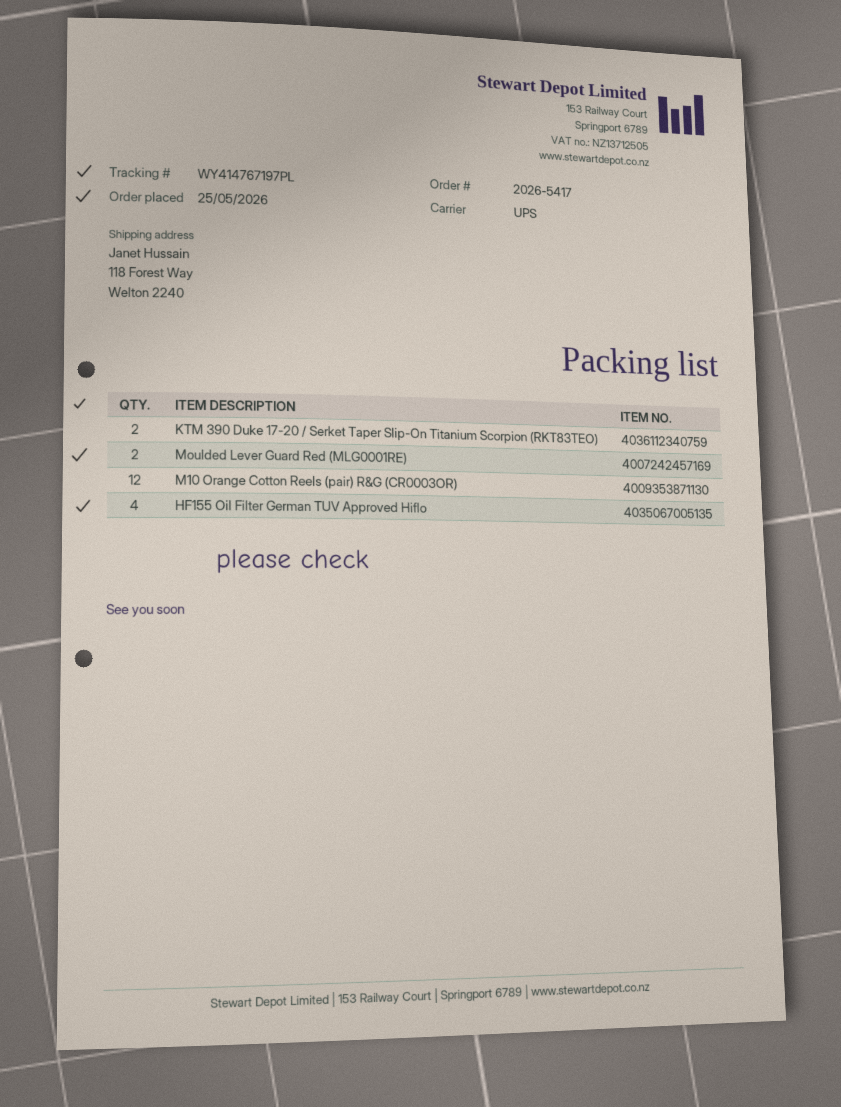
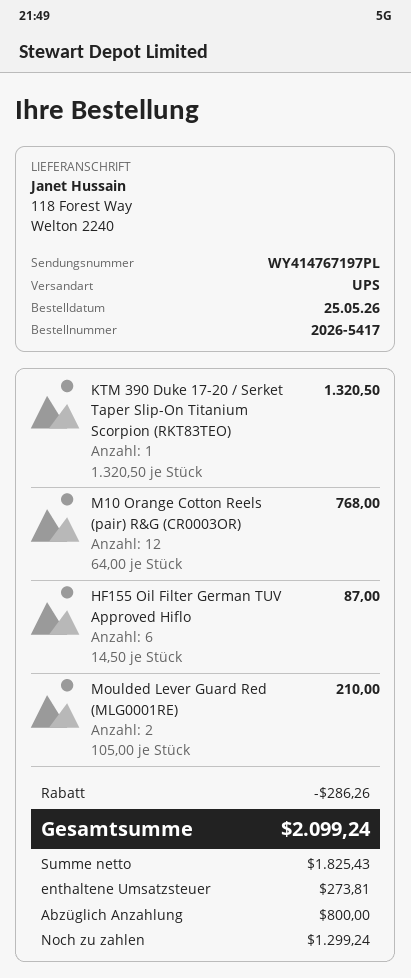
KTM 390 Duke 17-20 / Serket Taper Slip-On Titanium Scorpion (RKT83TEO): 2 -> 1
HF155 Oil Filter German TUV Approved Hiflo: 4 -> 6

